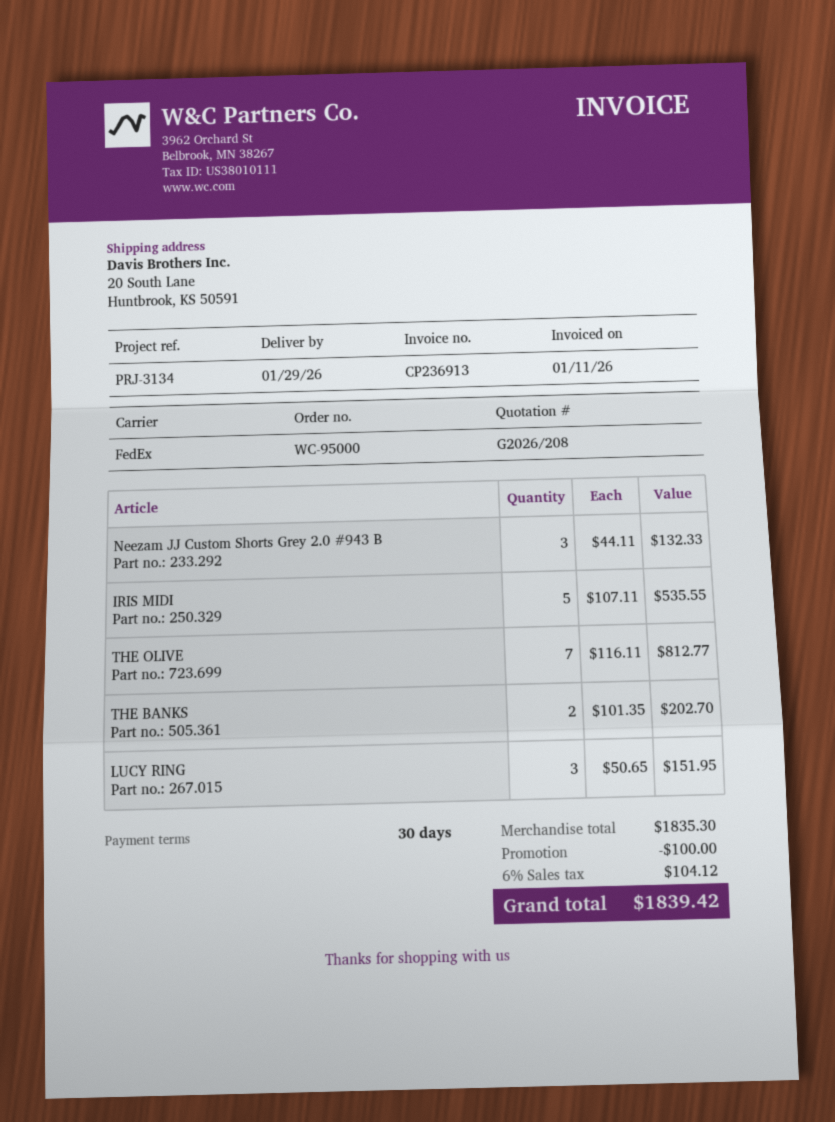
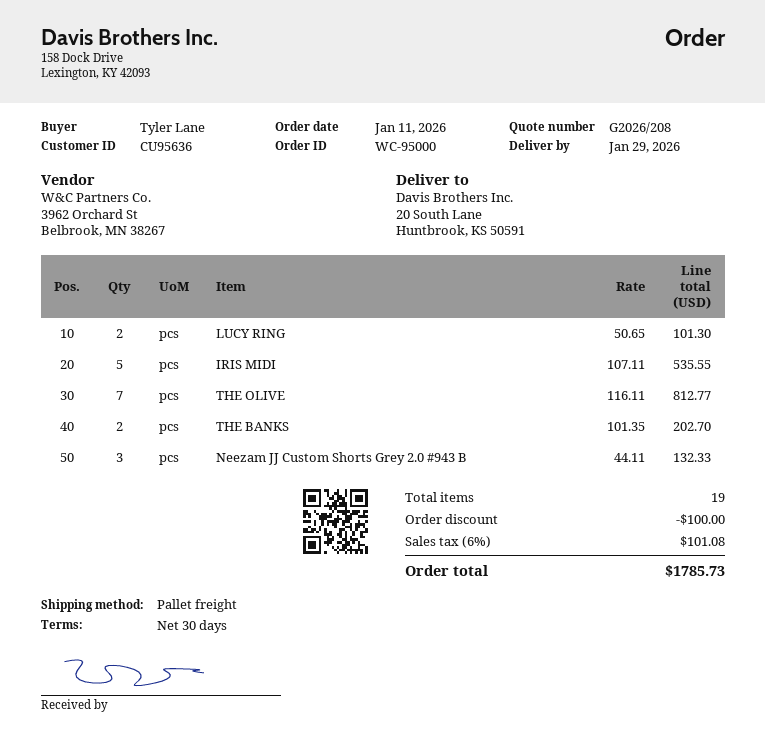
shipping method: FedEx -> pallet freight
LUCY RING: 3 x 50.65 = 151.95 -> 2 x 50.65 = 101.30
tax: 6% = 104.12 -> 6% = 101.08
total: 1839.42 -> 1785.73

